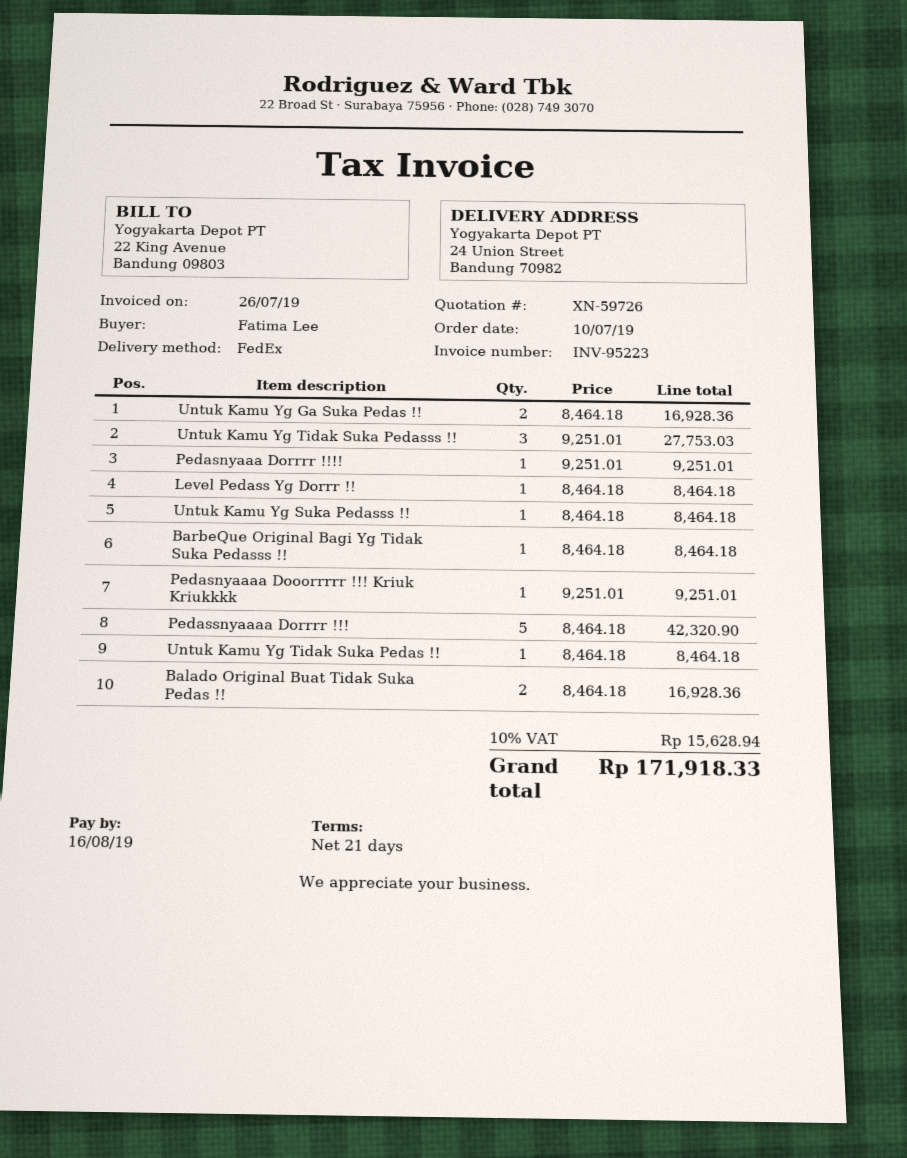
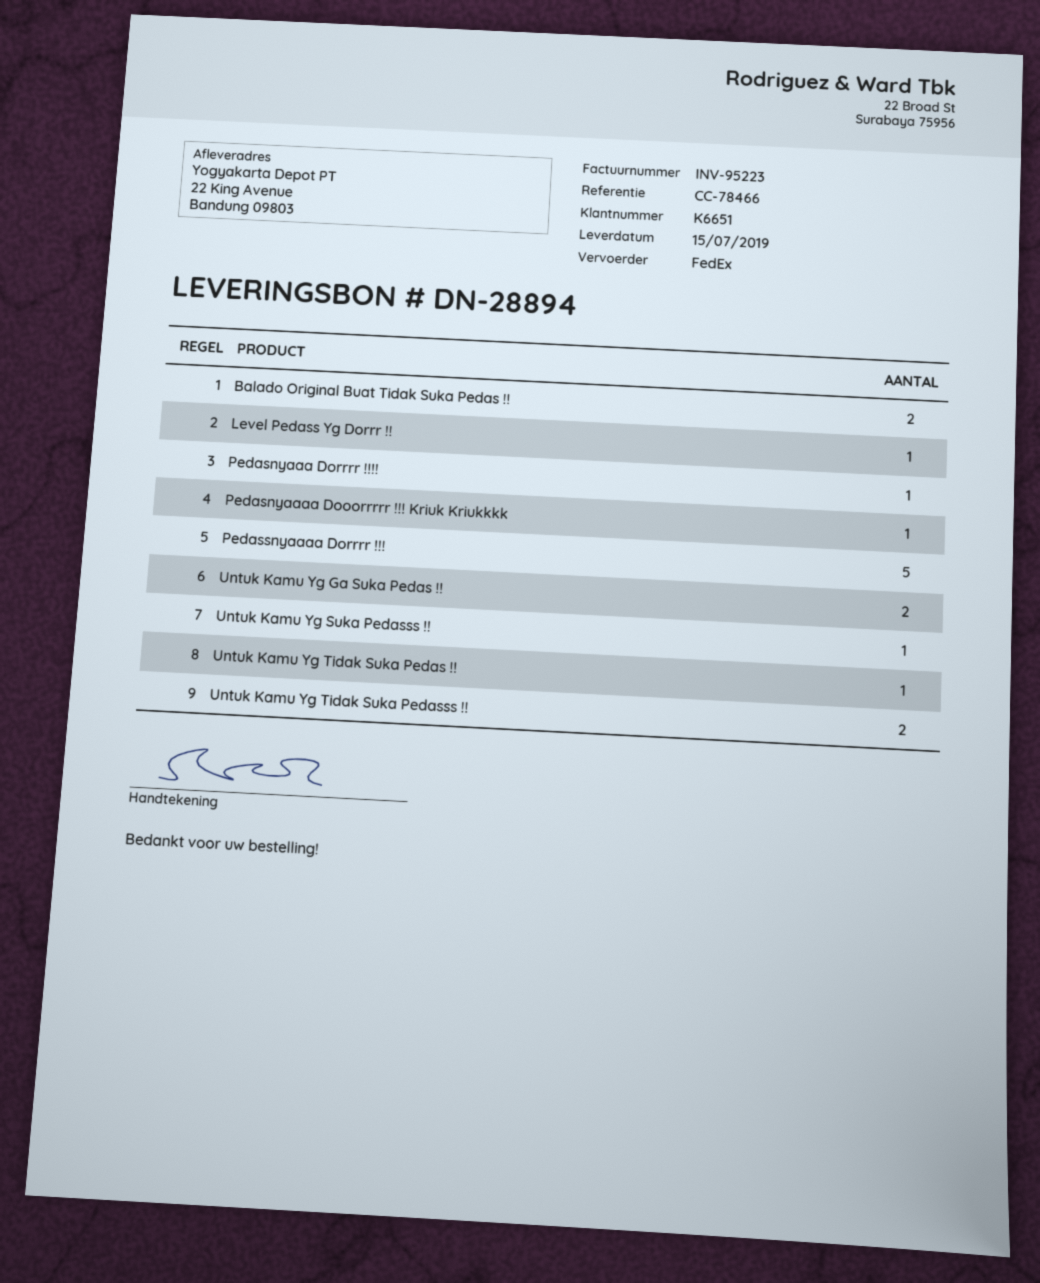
ship to: 24 Union Street, Bandung 70982 -> 22 King Avenue, Bandung 09803
Untuk Kamu Yg Tidak Suka Pedasss !!: 3 -> 2
BarbeQue Original Bagi Yg Tidak Suka Pedasss !!: 1 -> none

